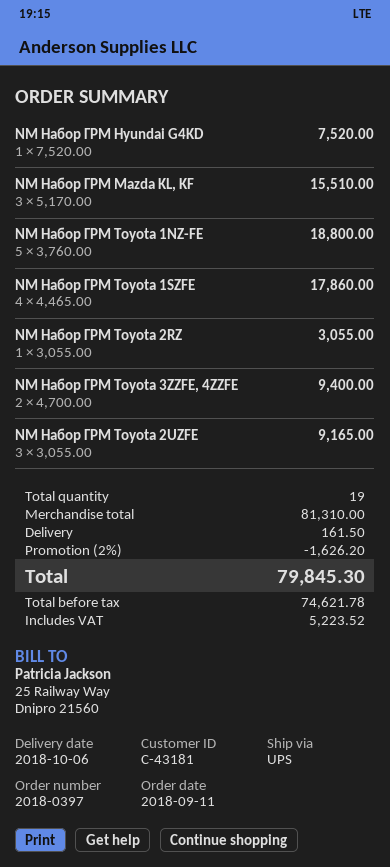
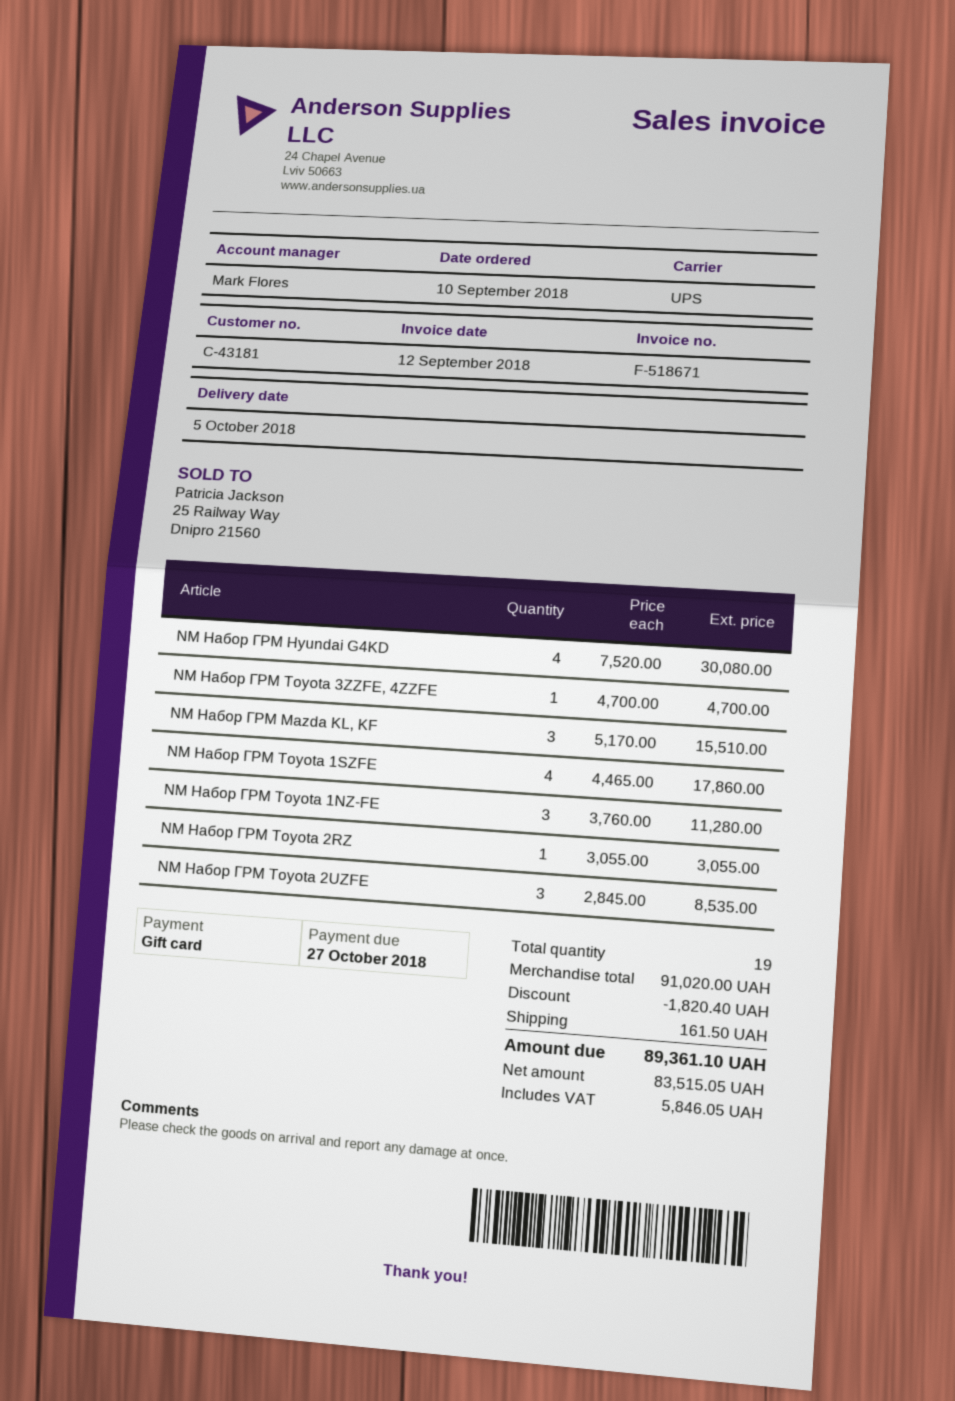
order date: 2018-09-11 -> 2018-09-10
delivery date: 2018-10-06 -> 2018-10-05
NM Набор ГРМ Hyundai G4KD: 1 x 7520.00 = 7520.00 -> 4 x 7520.00 = 30080.00
NM Набор ГРМ Toyota 1NZ-FE: 5 x 3760.00 = 18800.00 -> 3 x 3760.00 = 11280.00
NM Набор ГРМ Toyota 3ZZFE, 4ZZFE: 2 x 4700.00 = 9400.00 -> 1 x 4700.00 = 4700.00
NM Набор ГРМ Toyota 2UZFE: 3 x 3055.00 = 9165.00 -> 3 x 2845.00 = 8535.00
subtotal: 81310.00 -> 91020.00
discount: 1626.20 -> 1820.40
net: 74621.78 -> 83515.05
tax: 5223.52 -> 5846.05
total: 79845.30 -> 89361.10

